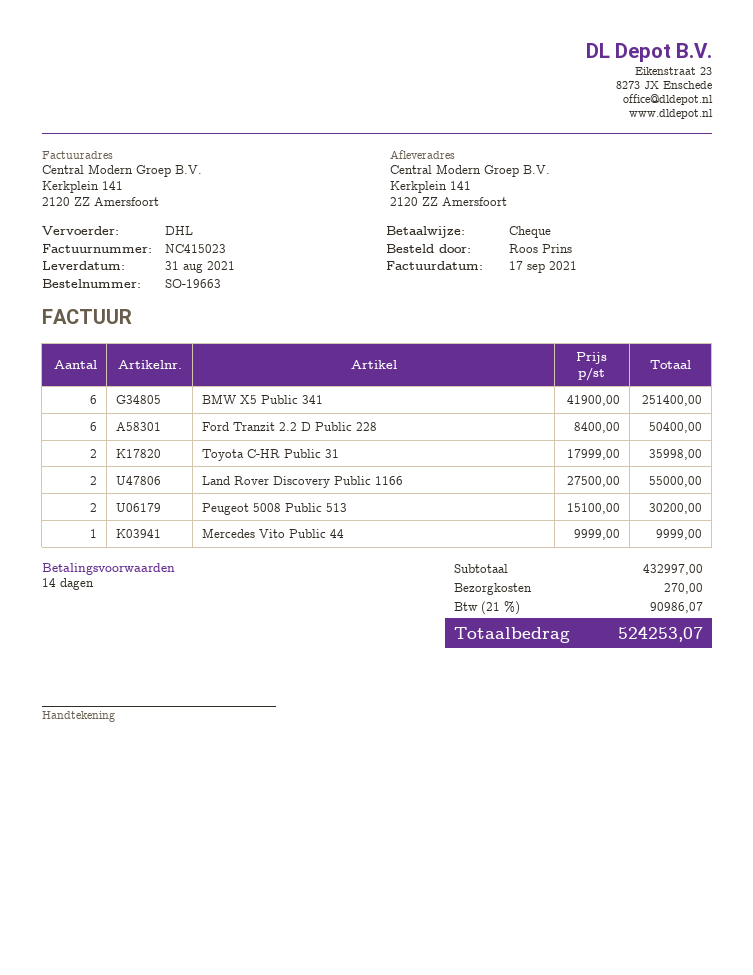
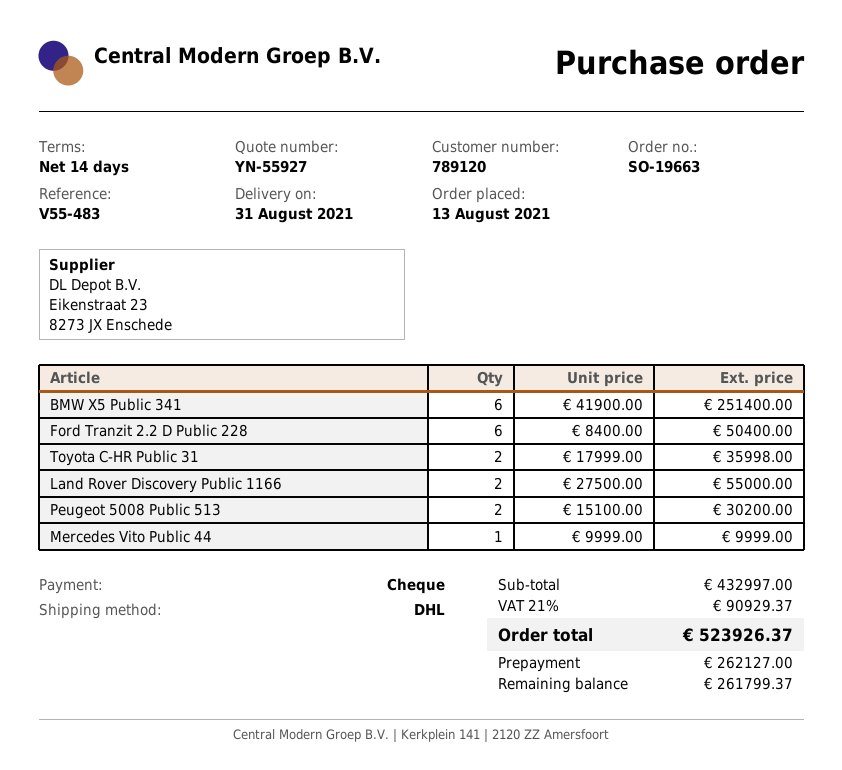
shipping: 270.00 -> none
tax: 21% = 90986.07 -> 21% = 90929.37
total: 524253.07 -> 523926.37

